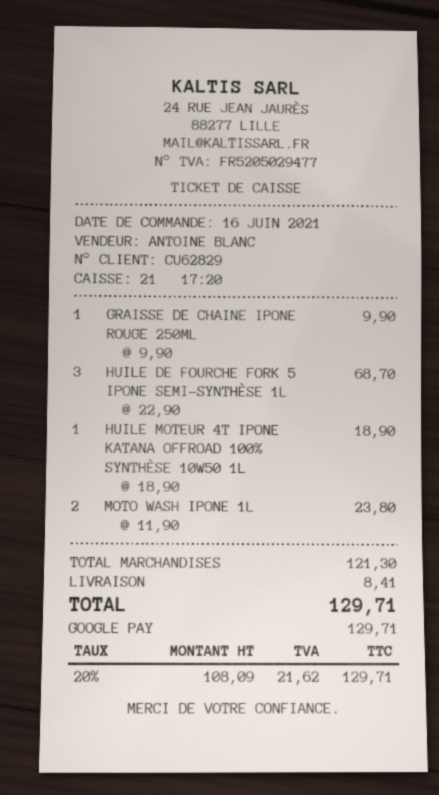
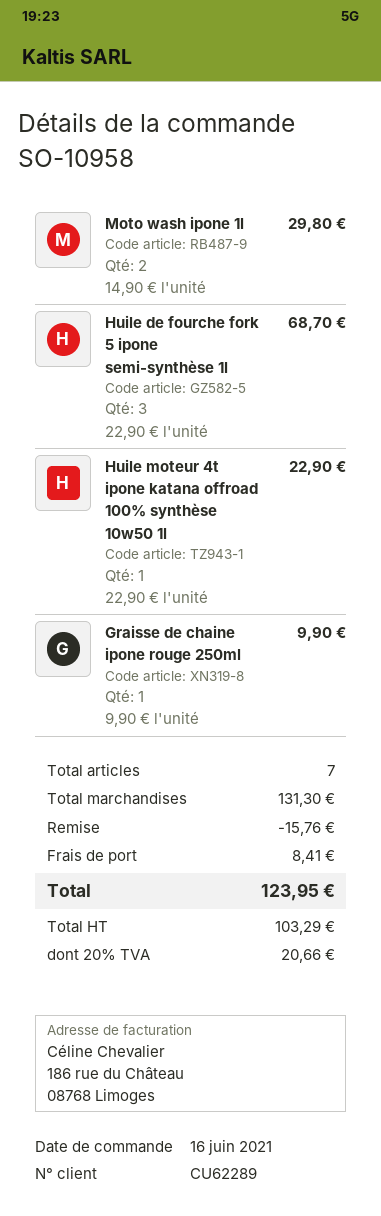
customer number: CU62829 -> CU62289
HUILE MOTEUR 4T IPONE KATANA OFFROAD 100% SYNTHÈSE 10W50 1L: 1 x 18.90 = 18.90 -> 1 x 22.90 = 22.90
MOTO WASH IPONE 1L: 2 x 11.90 = 23.80 -> 2 x 14.90 = 29.80
subtotal: 121.30 -> 131.30
discount: none -> 15.76
net: 108.09 -> 103.29
tax: 20% = 21.62 -> 20% = 20.66
total: 129.71 -> 123.95

